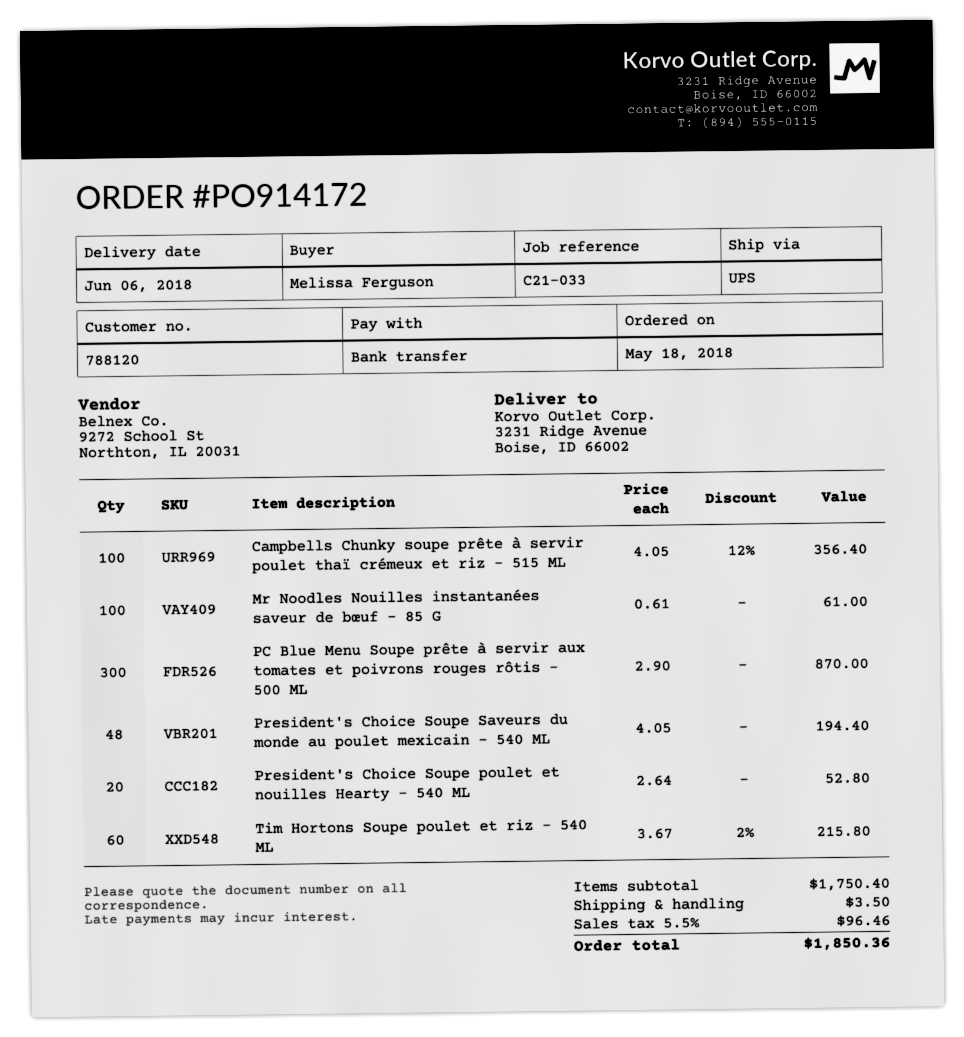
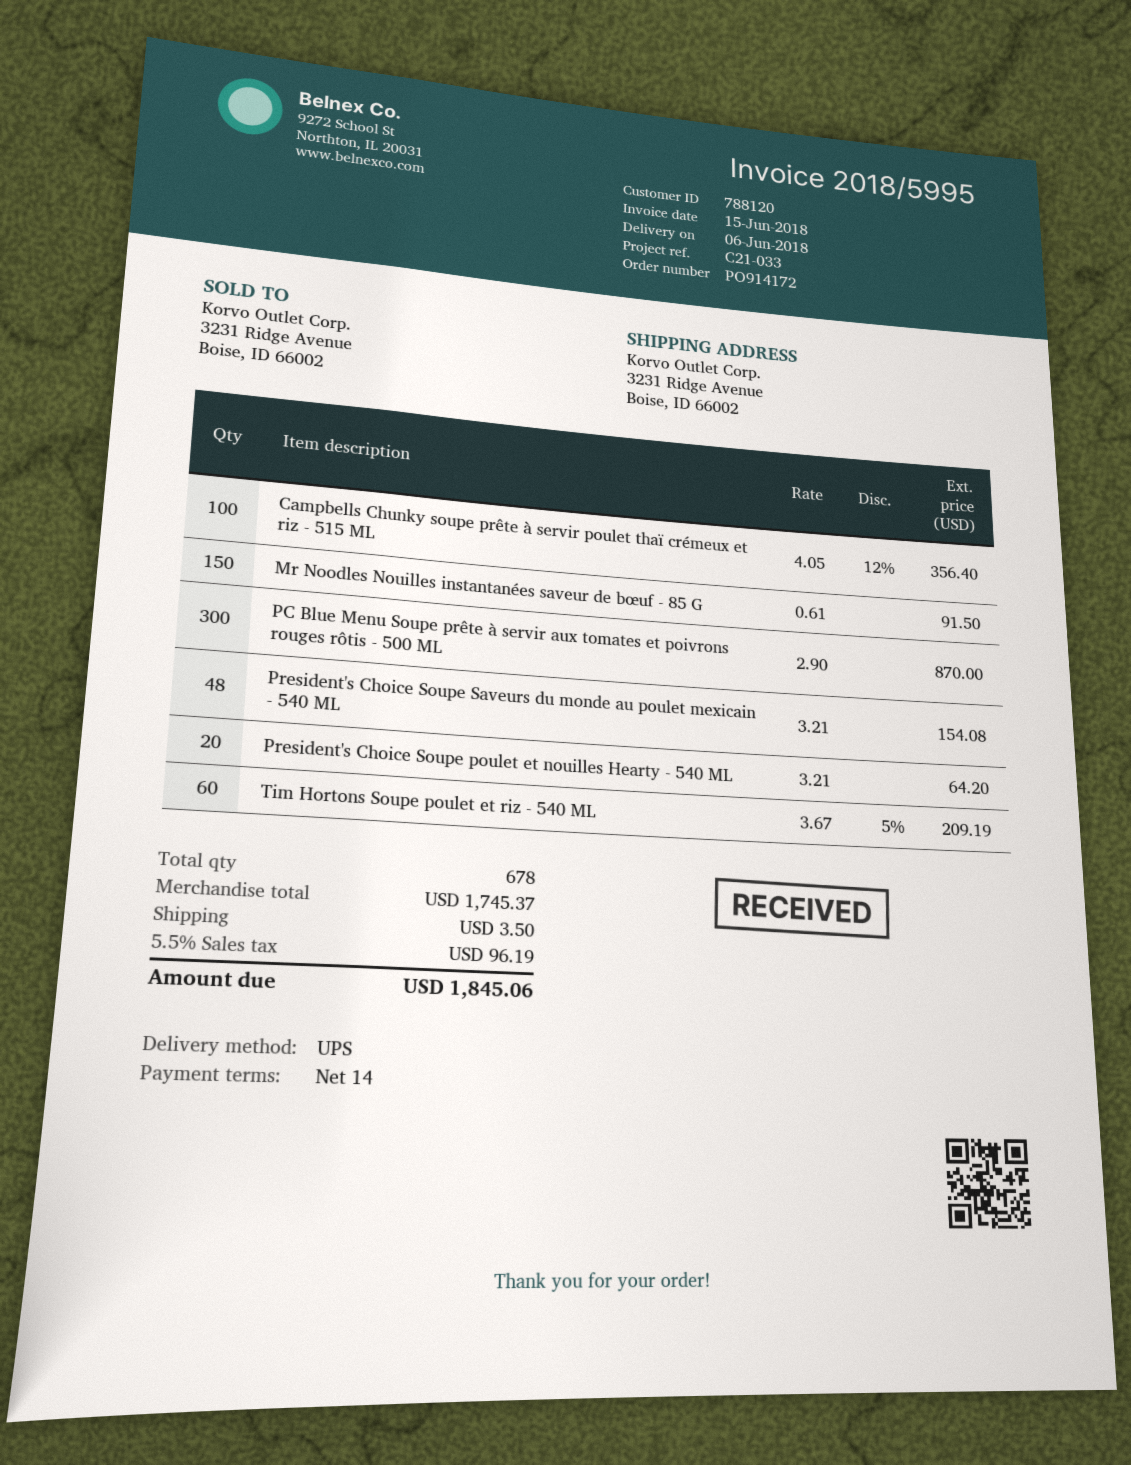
Mr Noodles Nouilles instantanées saveur de bœuf - 85 G: 100 x 0.61 = 61.00 -> 150 x 0.61 = 91.50
President's Choice Soupe Saveurs du monde au poulet mexicain - 540 ML: 48 x 4.05 = 194.40 -> 48 x 3.21 = 154.08
President's Choice Soupe poulet et nouilles Hearty - 540 ML: 20 x 2.64 = 52.80 -> 20 x 3.21 = 64.20
Tim Hortons Soupe poulet et riz - 540 ML: 60 x 3.67 - 2% = 215.80 -> 60 x 3.67 - 5% = 209.19
subtotal: 1750.40 -> 1745.37
tax: 5.5% = 96.46 -> 5.5% = 96.19
total: 1850.36 -> 1845.06

